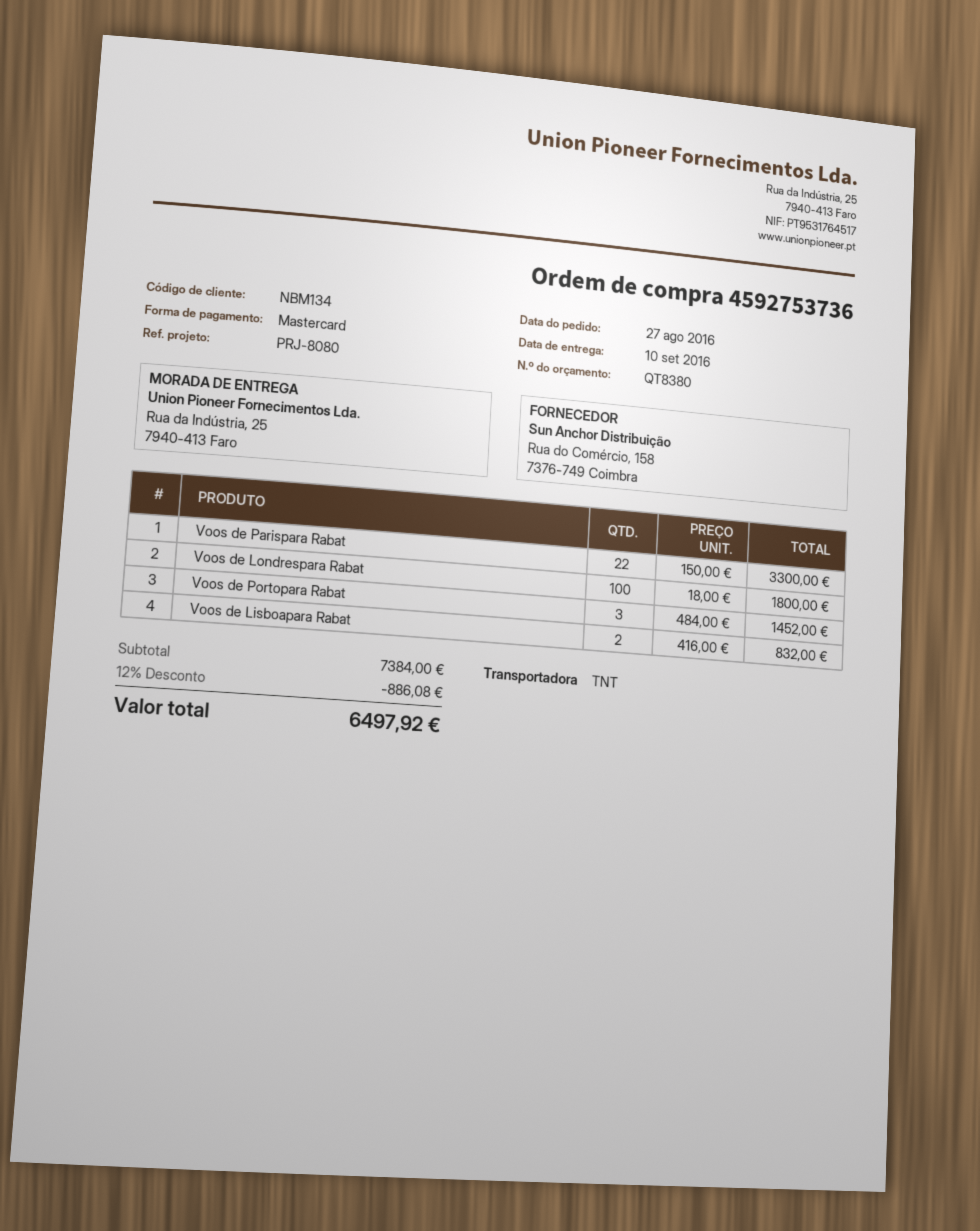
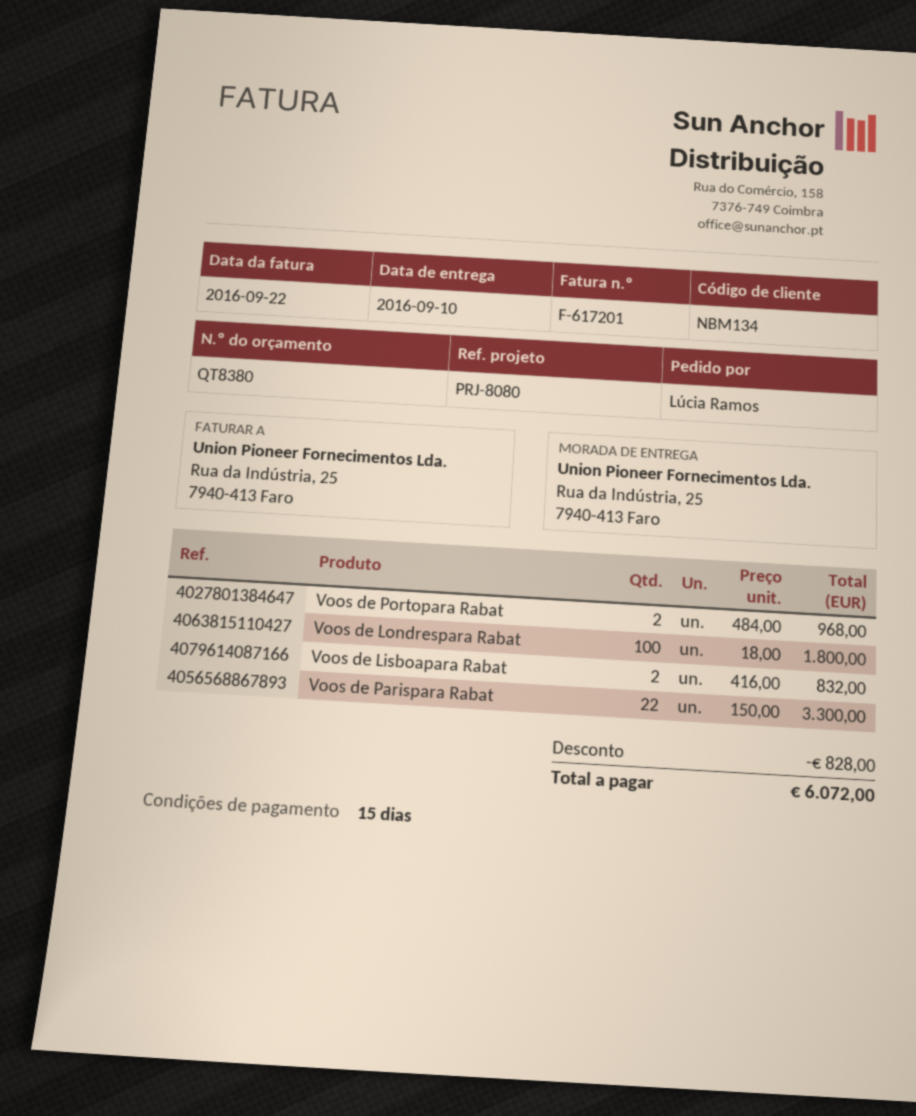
Voos de Portopara Rabat: 3 x 484.00 = 1452.00 -> 2 x 484.00 = 968.00
discount: 886.08 -> 828.00
total: 6497.92 -> 6072.00

